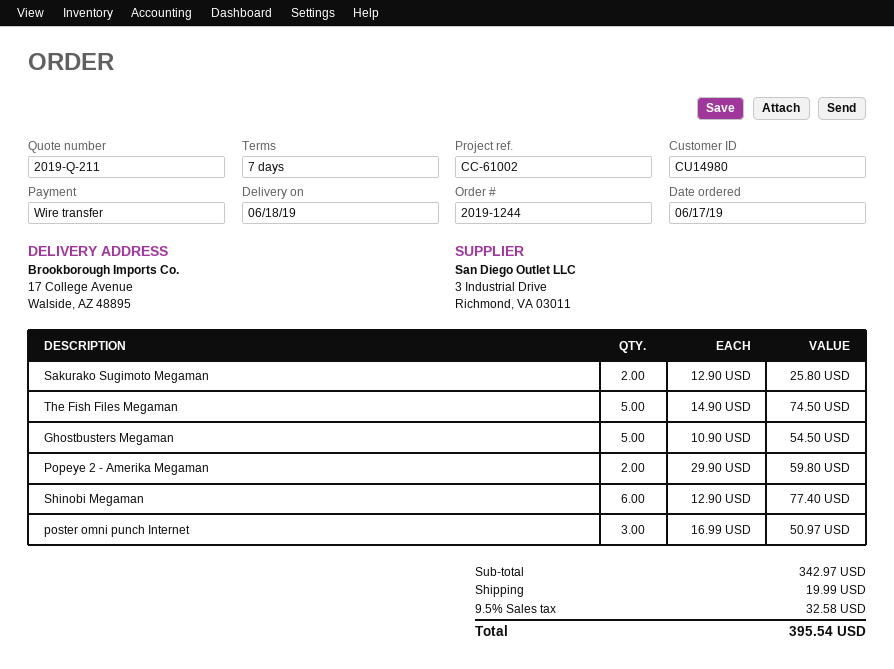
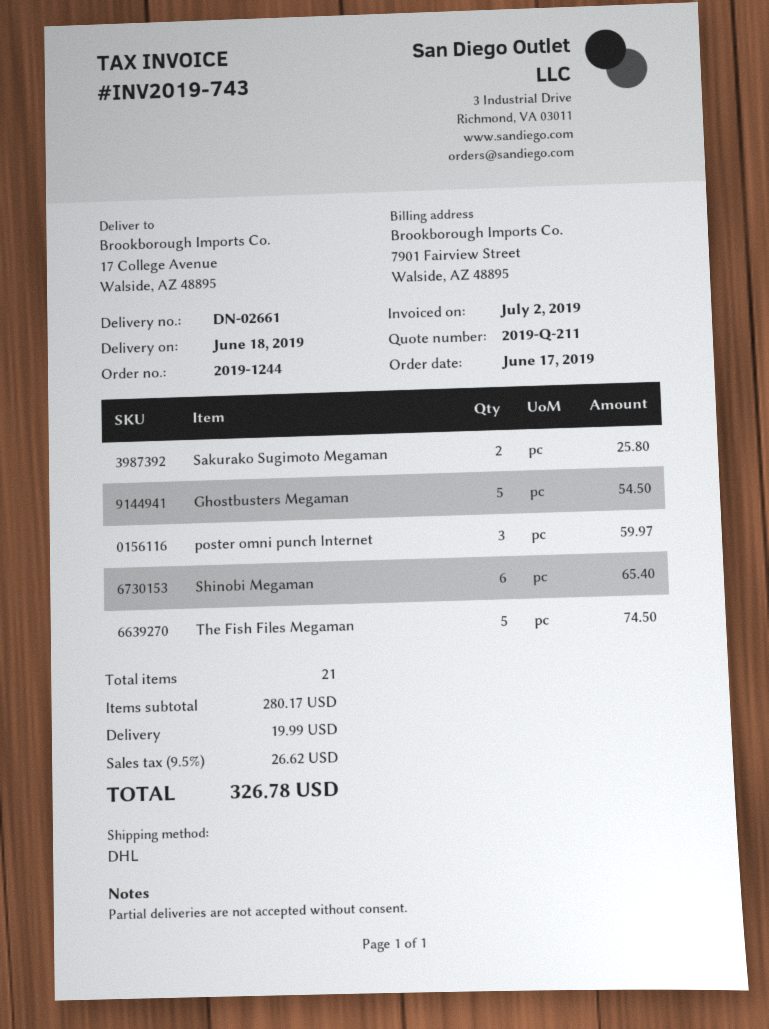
Popeye 2 - Amerika Megaman: 2 for 59.80 -> none
Shinobi Megaman: 6 for 77.40 -> 6 for 65.40
poster omni punch Internet: 3 for 50.97 -> 3 for 59.97
subtotal: 342.97 -> 280.17
tax: 9.5% = 32.58 -> 9.5% = 26.62
total: 395.54 -> 326.78

